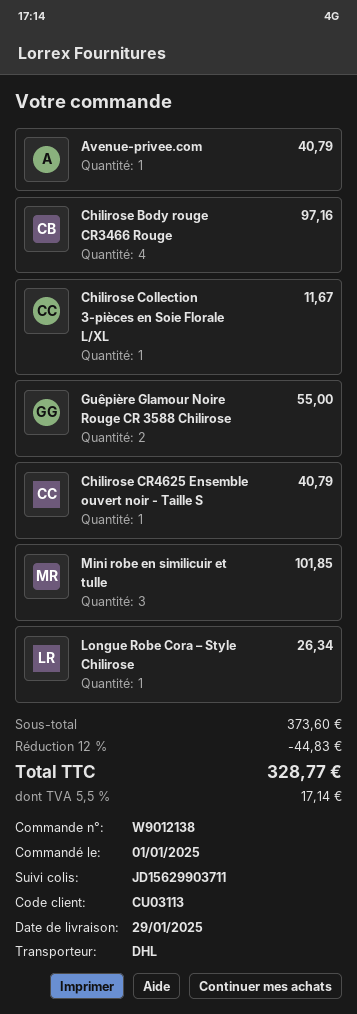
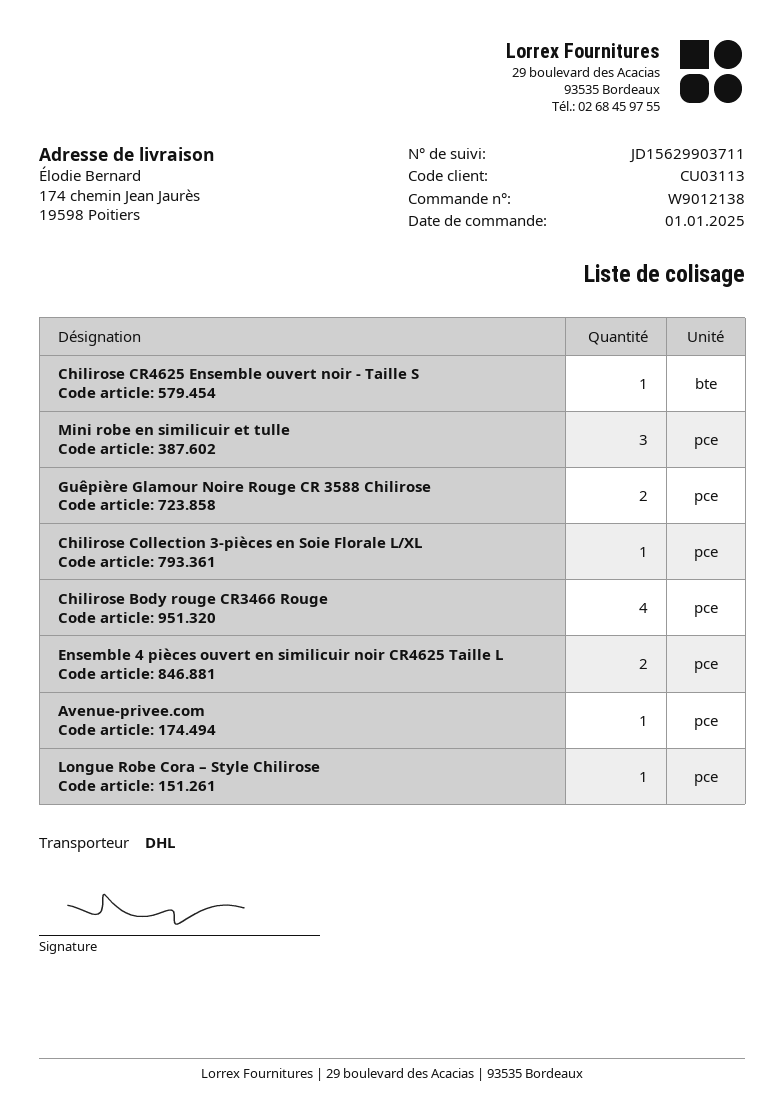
Ensemble 4 pièces ouvert en similicuir noir CR4625 Taille L: none -> 2

